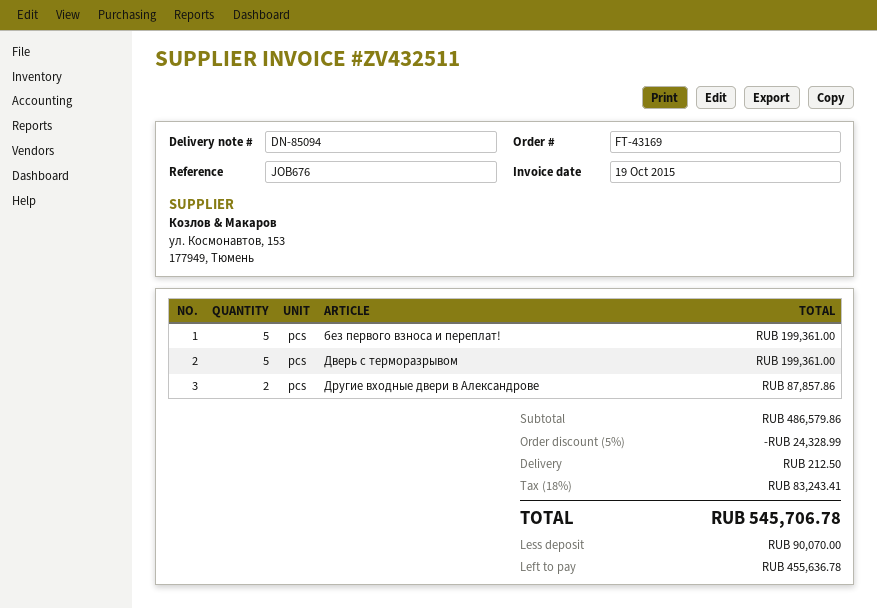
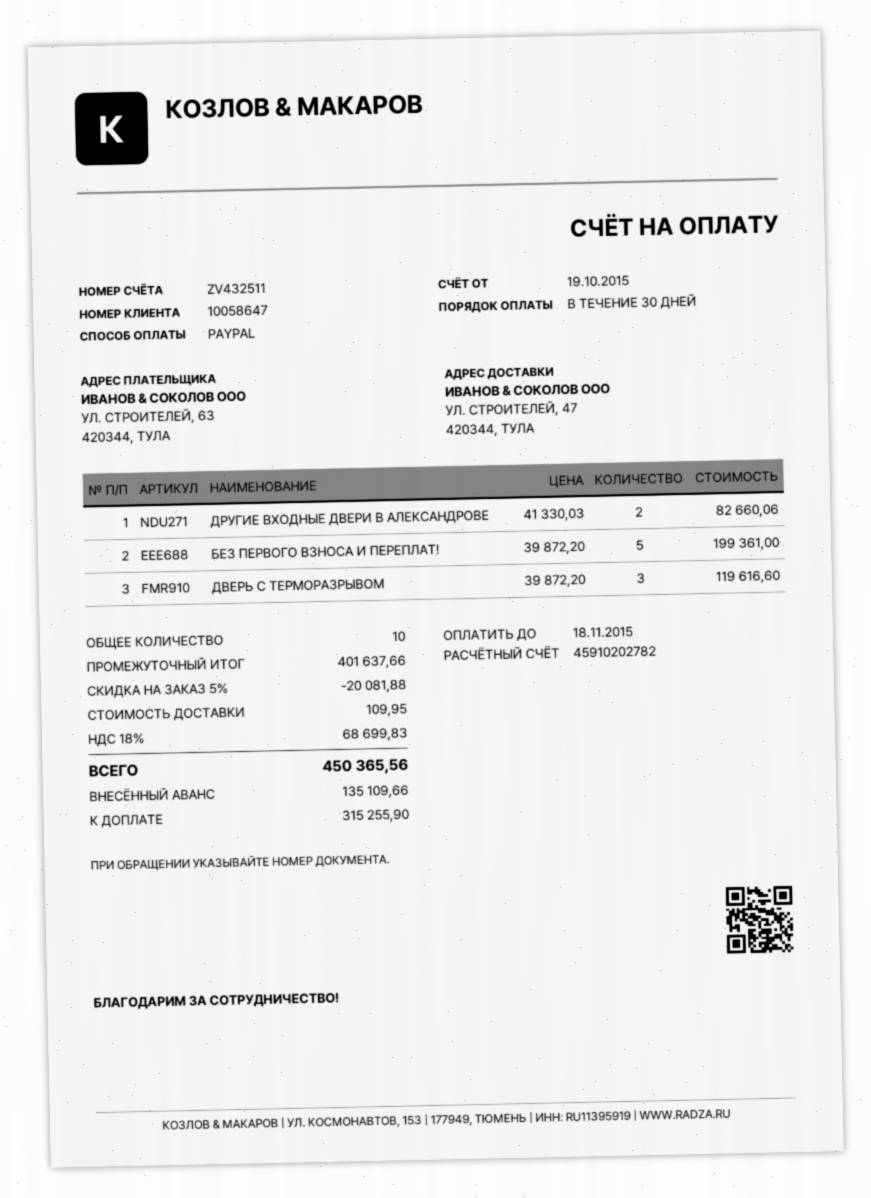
Дверь с терморазрывом: 5 for 199361.00 -> 3 for 119616.60
Другие входные двери в Александрове: 2 for 87857.86 -> 2 for 82660.06
subtotal: 486579.86 -> 401637.66
discount: 5% = 24328.99 -> 5% = 20081.88
shipping: 212.50 -> 109.95
tax: 18% = 83243.41 -> 18% = 68699.83
total: 545706.78 -> 450365.56
deposit: 90070.00 -> 135109.66
balance: 455636.78 -> 315255.90

